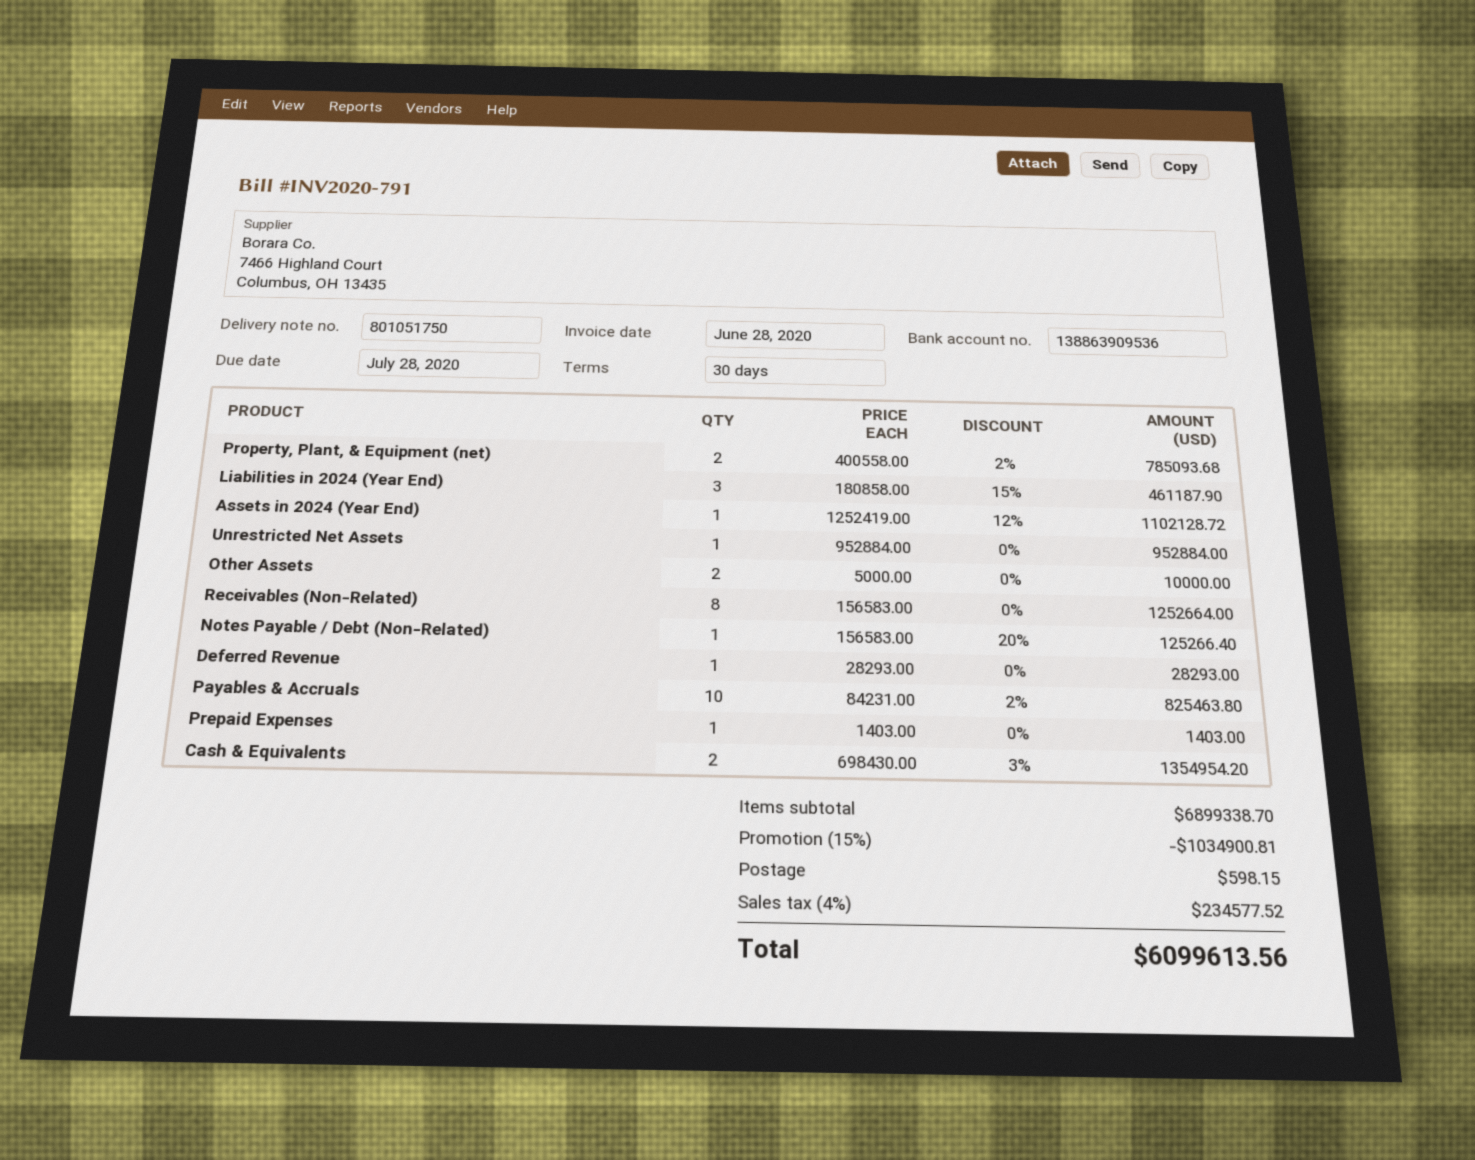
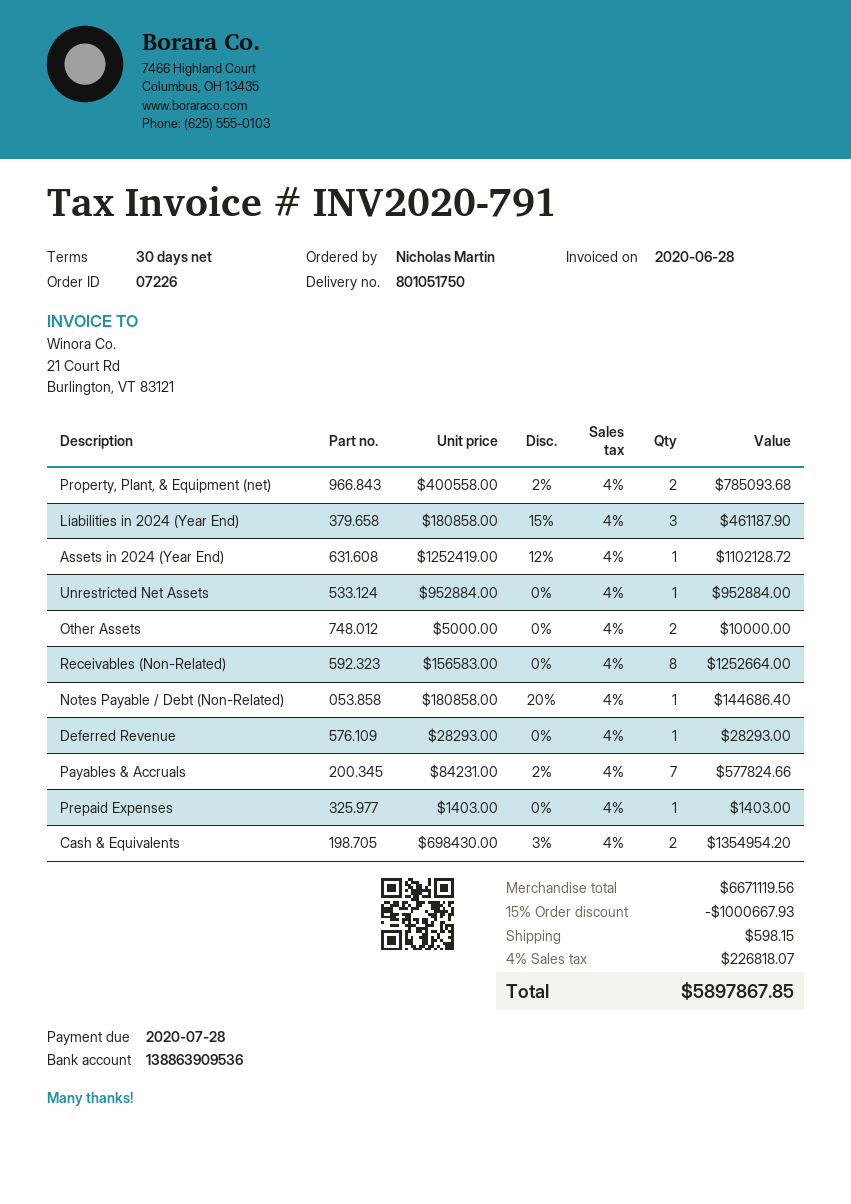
Notes Payable / Debt (Non-Related): 1 x 156583.00 - 20% = 125266.40 -> 1 x 180858.00 - 20% = 144686.40
Payables & Accruals: 10 x 84231.00 - 2% = 825463.80 -> 7 x 84231.00 - 2% = 577824.66
subtotal: 6899338.70 -> 6671119.56
discount: 15% = 1034900.81 -> 15% = 1000667.93
tax: 4% = 234577.52 -> 4% = 226818.07
total: 6099613.56 -> 5897867.85

